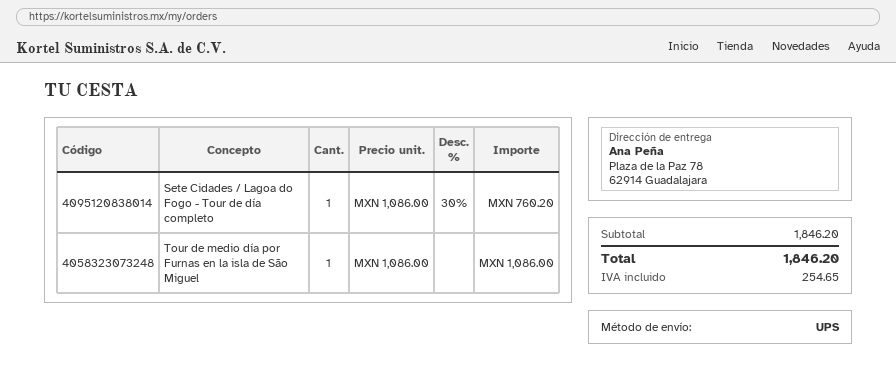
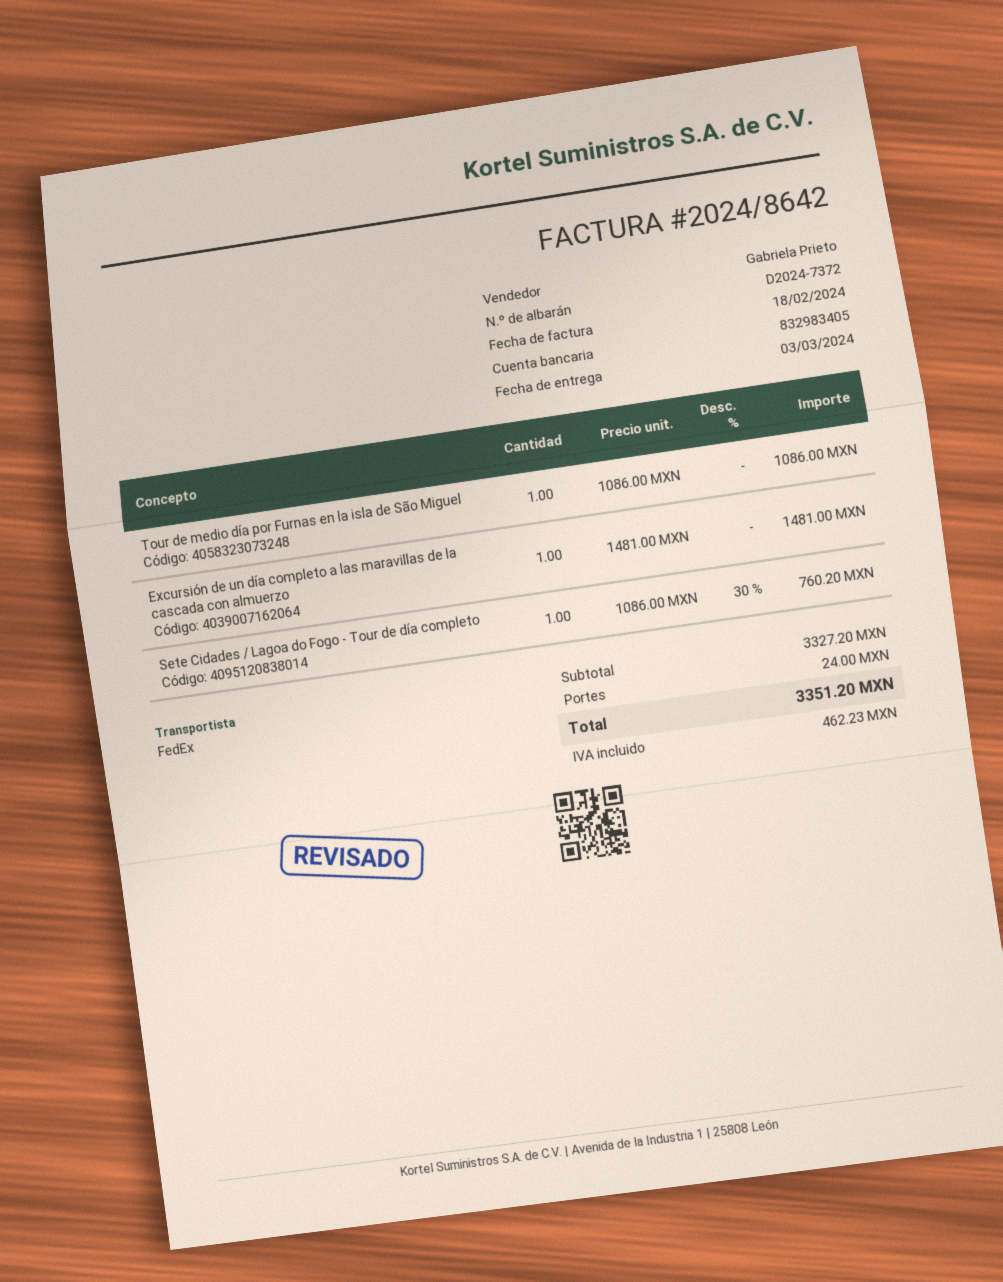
shipping method: UPS -> FedEx
Excursión de un día completo a las maravillas de la cascada con almuerzo: none -> 1 x 1481.00 = 1481.00
subtotal: 1846.20 -> 3327.20
shipping: none -> 24.00
tax: 254.65 -> 462.23
total: 1846.20 -> 3351.20

